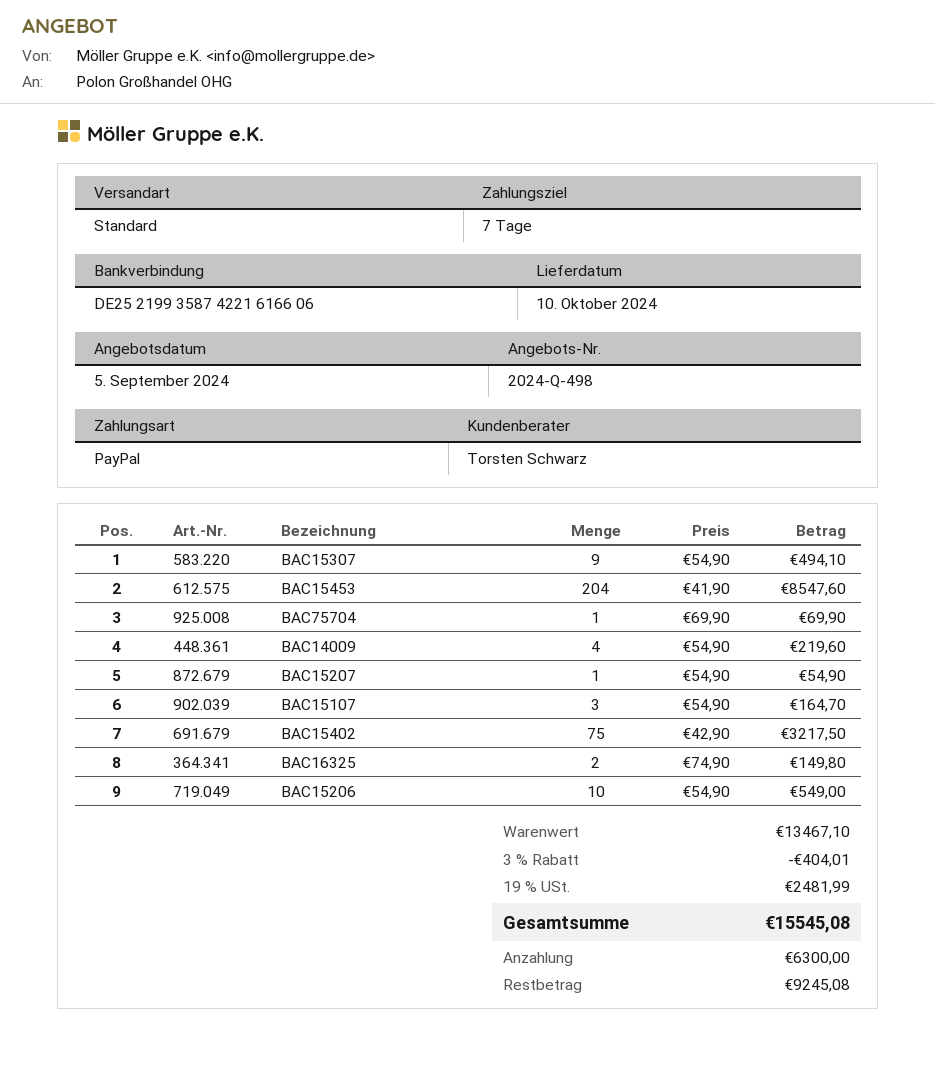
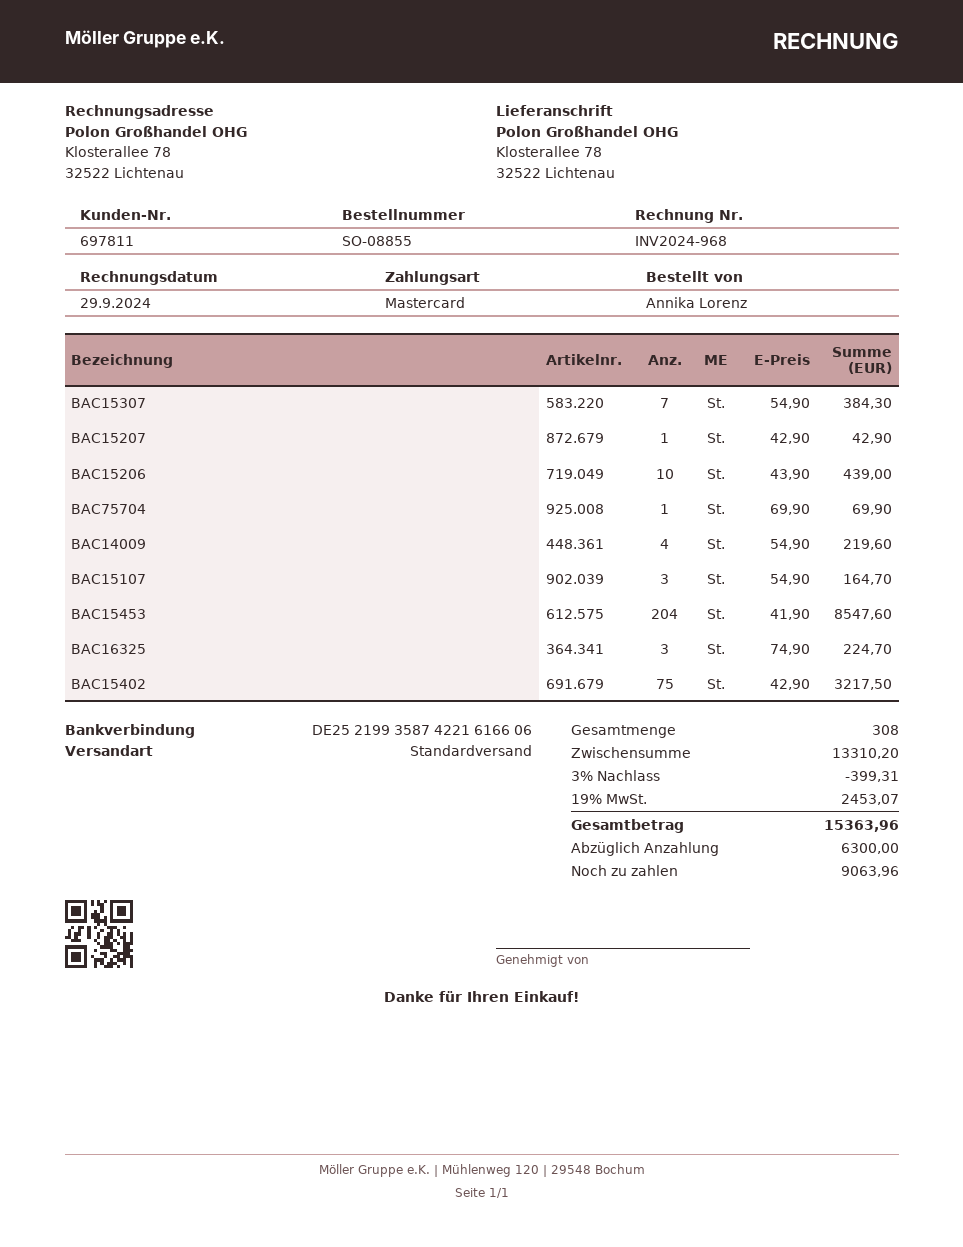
payment method: PayPal -> Mastercard
BAC15307: 9 x 54.90 = 494.10 -> 7 x 54.90 = 384.30
BAC15207: 1 x 54.90 = 54.90 -> 1 x 42.90 = 42.90
BAC16325: 2 x 74.90 = 149.80 -> 3 x 74.90 = 224.70
BAC15206: 10 x 54.90 = 549.00 -> 10 x 43.90 = 439.00
subtotal: 13467.10 -> 13310.20
discount: 3% = 404.01 -> 3% = 399.31
tax: 19% = 2481.99 -> 19% = 2453.07
total: 15545.08 -> 15363.96
balance: 9245.08 -> 9063.96

